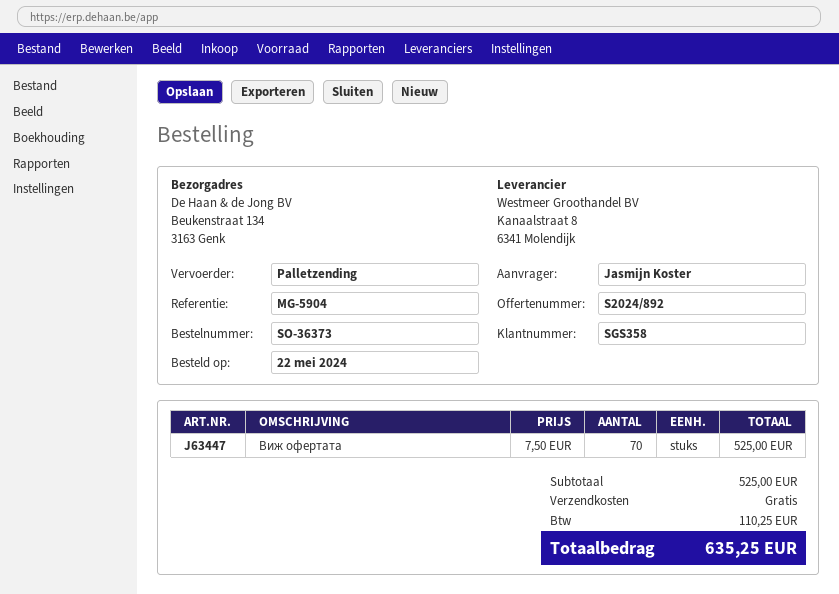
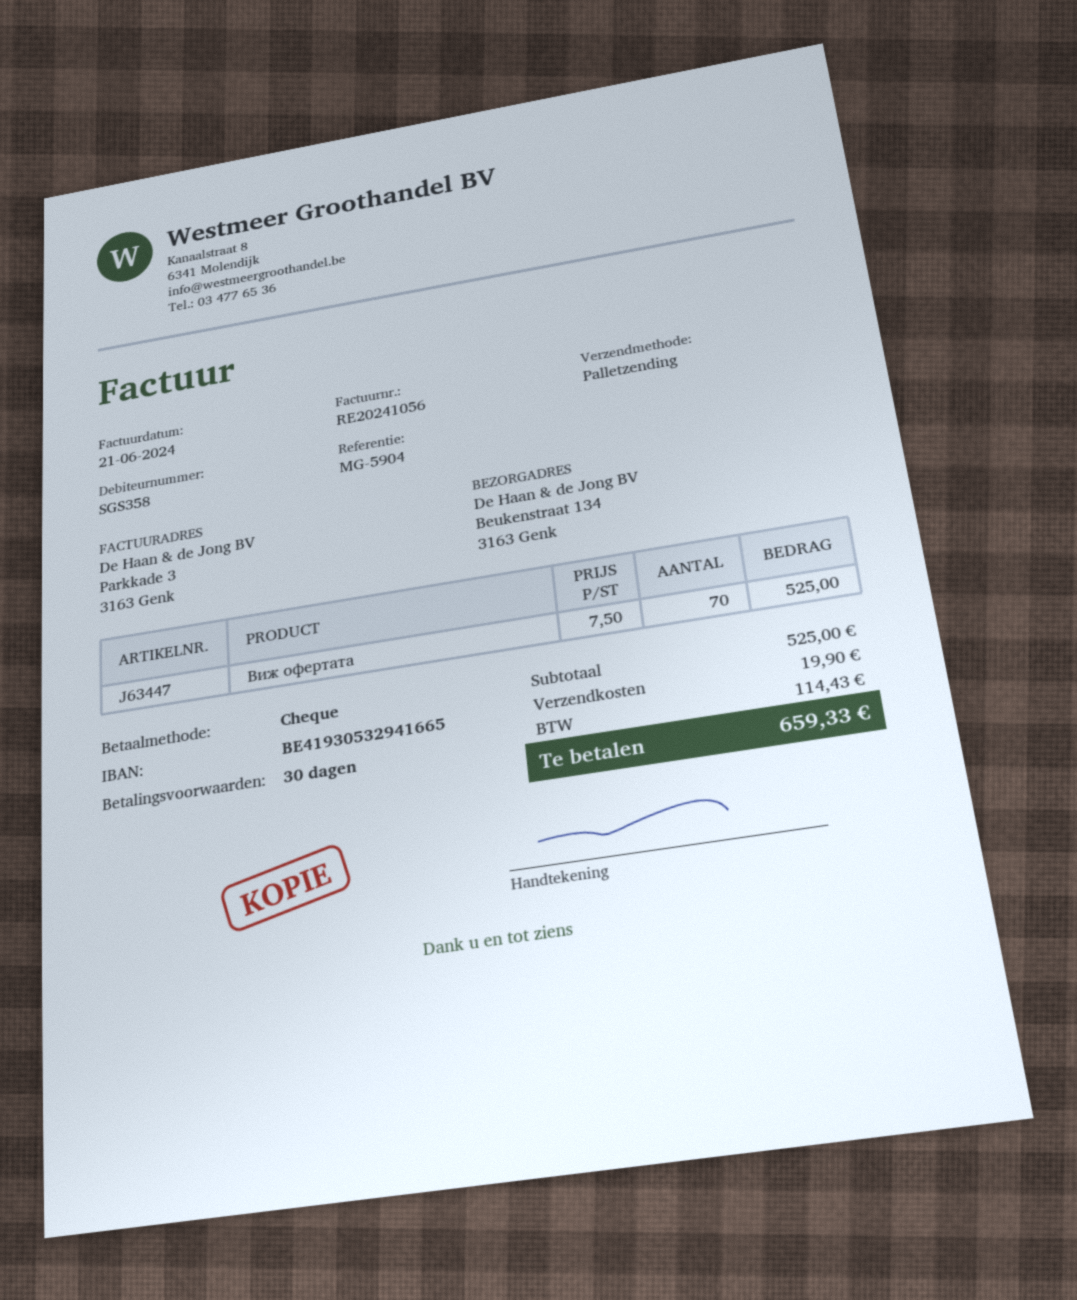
shipping: 0.00 -> 19.90
tax: 110.25 -> 114.43
total: 635.25 -> 659.33

